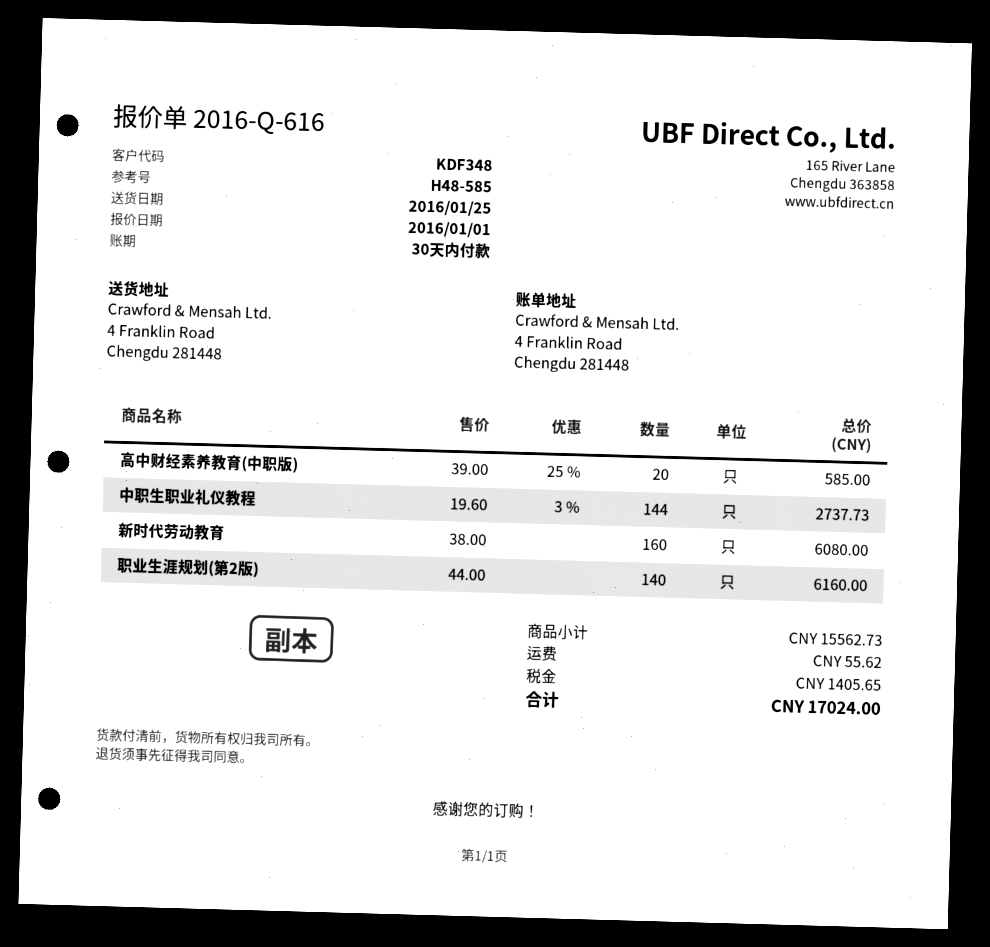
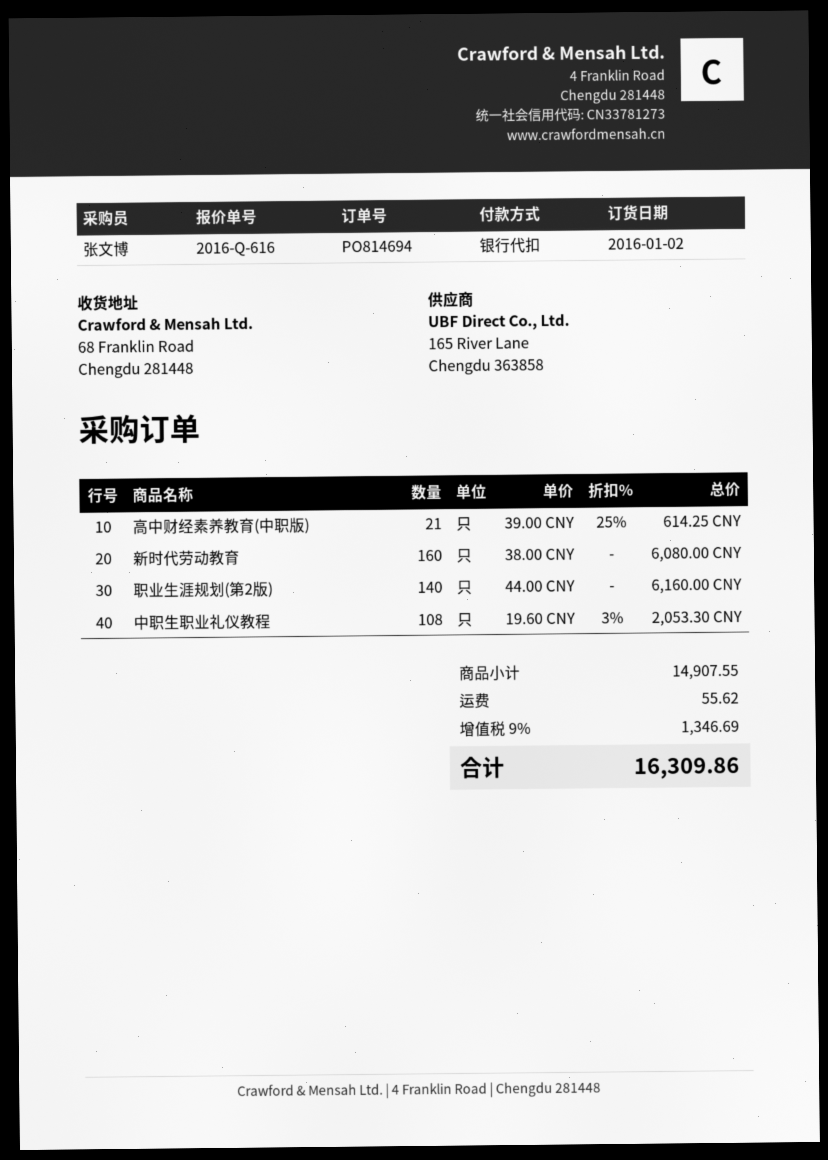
ship to: 4 Franklin Road, Chengdu 281448 -> 68 Franklin Road, Chengdu 281448
高中财经素养教育(中职版): 20 x 39.00 - 25% = 585.00 -> 21 x 39.00 - 25% = 614.25
中职生职业礼仪教程: 144 x 19.60 - 3% = 2737.73 -> 108 x 19.60 - 3% = 2053.30
subtotal: 15562.73 -> 14907.55
tax: 1405.65 -> 1346.69
total: 17024.00 -> 16309.86

